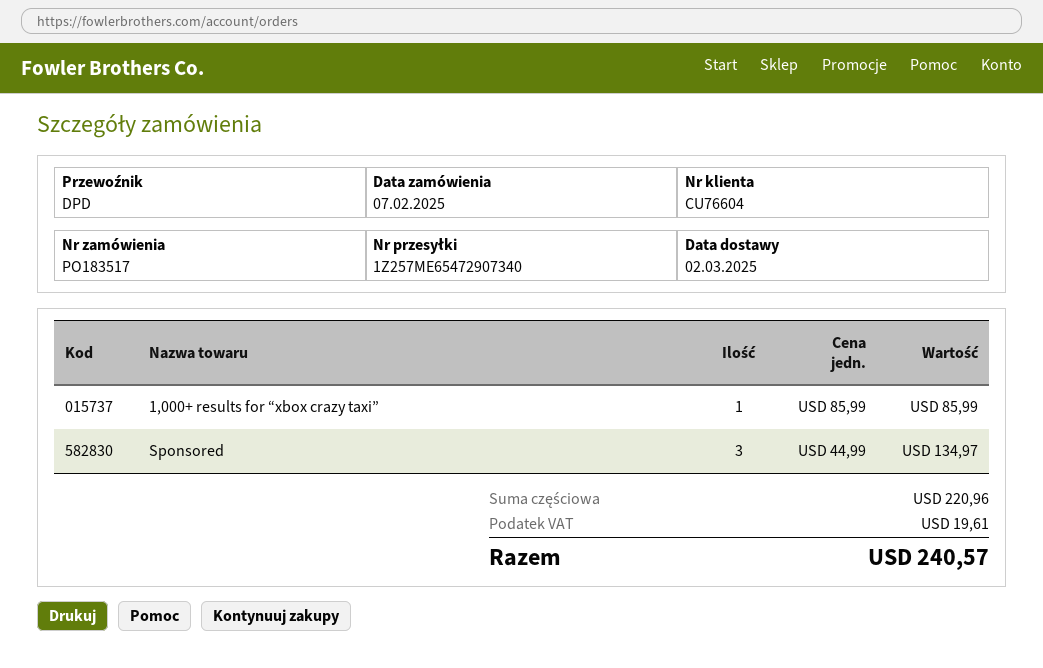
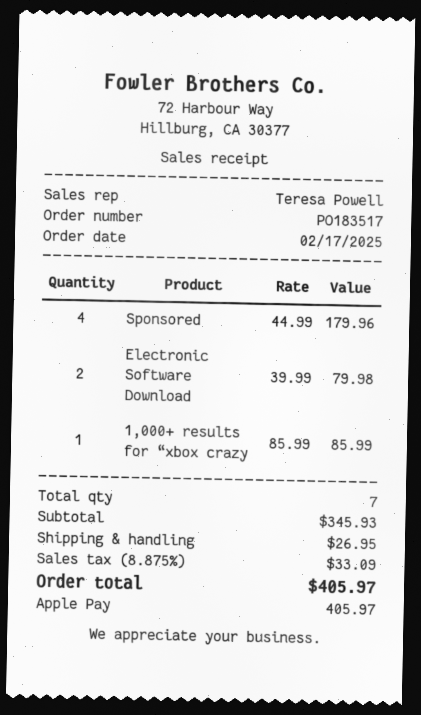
order date: 2025-02-07 -> 2025-02-17
Sponsored: 3 x 44.99 = 134.97 -> 4 x 44.99 = 179.96
Electronic Software Download: none -> 2 x 39.99 = 79.98
subtotal: 220.96 -> 345.93
shipping: none -> 26.95
tax: 19.61 -> 33.09
total: 240.57 -> 405.97

